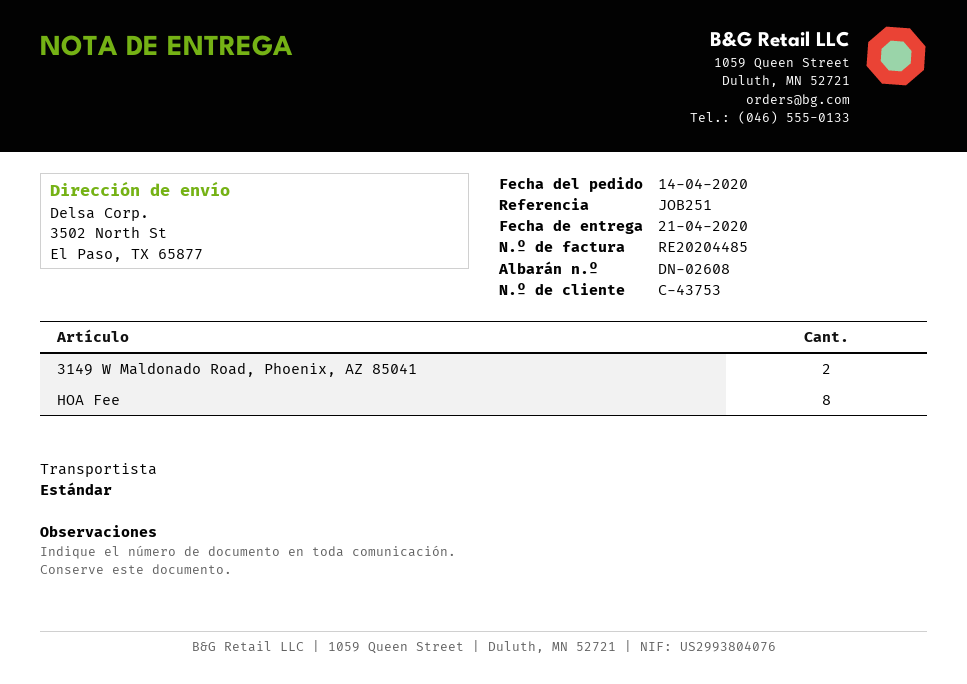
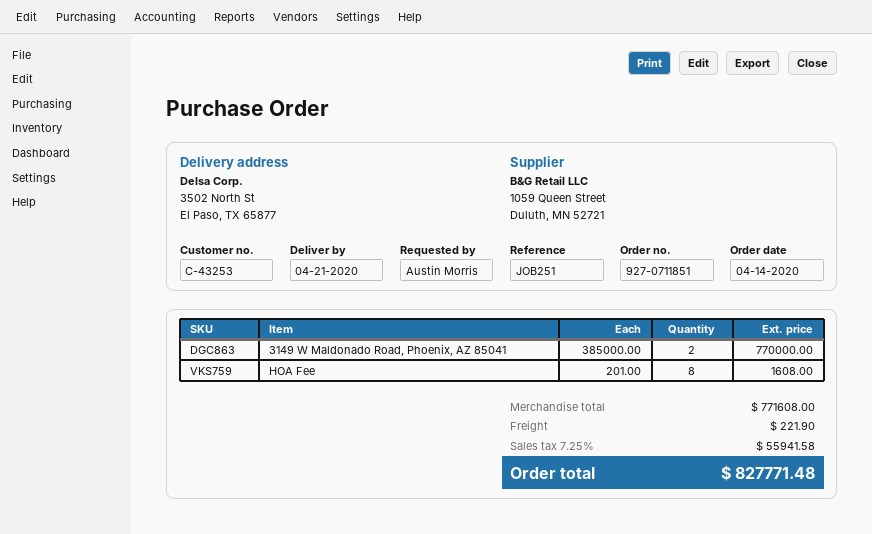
customer number: C-43753 -> C-43253

